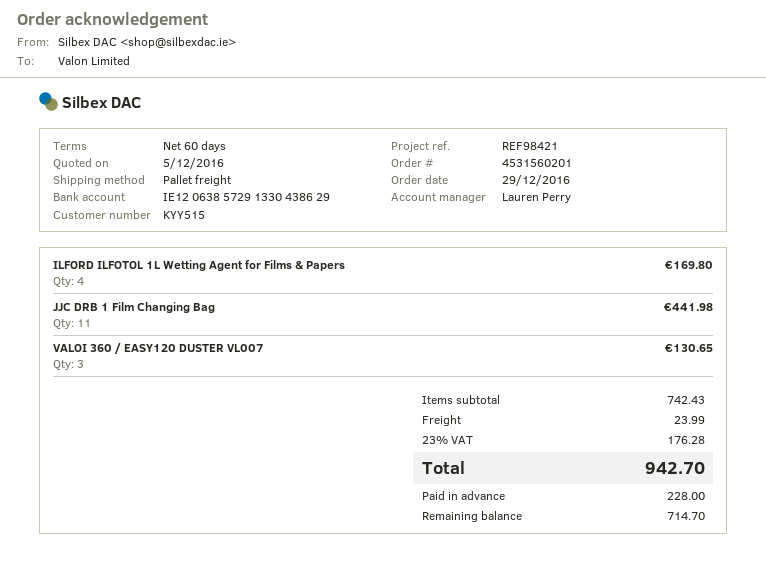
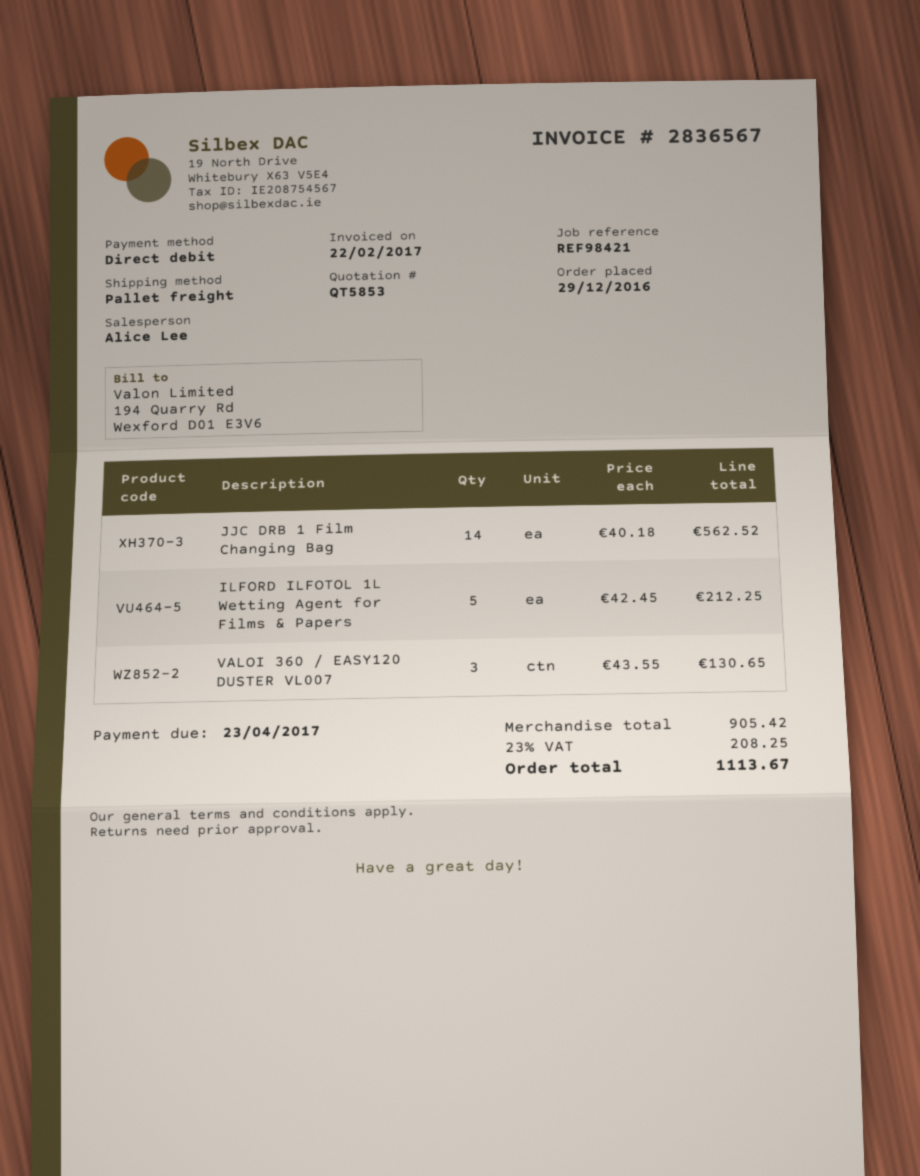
sales rep: Lauren Perry -> Alice Lee
ILFORD ILFOTOL 1L Wetting Agent for Films & Papers: 4 for 169.80 -> 5 for 212.25
JJC DRB 1 Film Changing Bag: 11 for 441.98 -> 14 for 562.52
subtotal: 742.43 -> 905.42
shipping: 23.99 -> none
tax: 23% = 176.28 -> 23% = 208.25
total: 942.70 -> 1113.67

